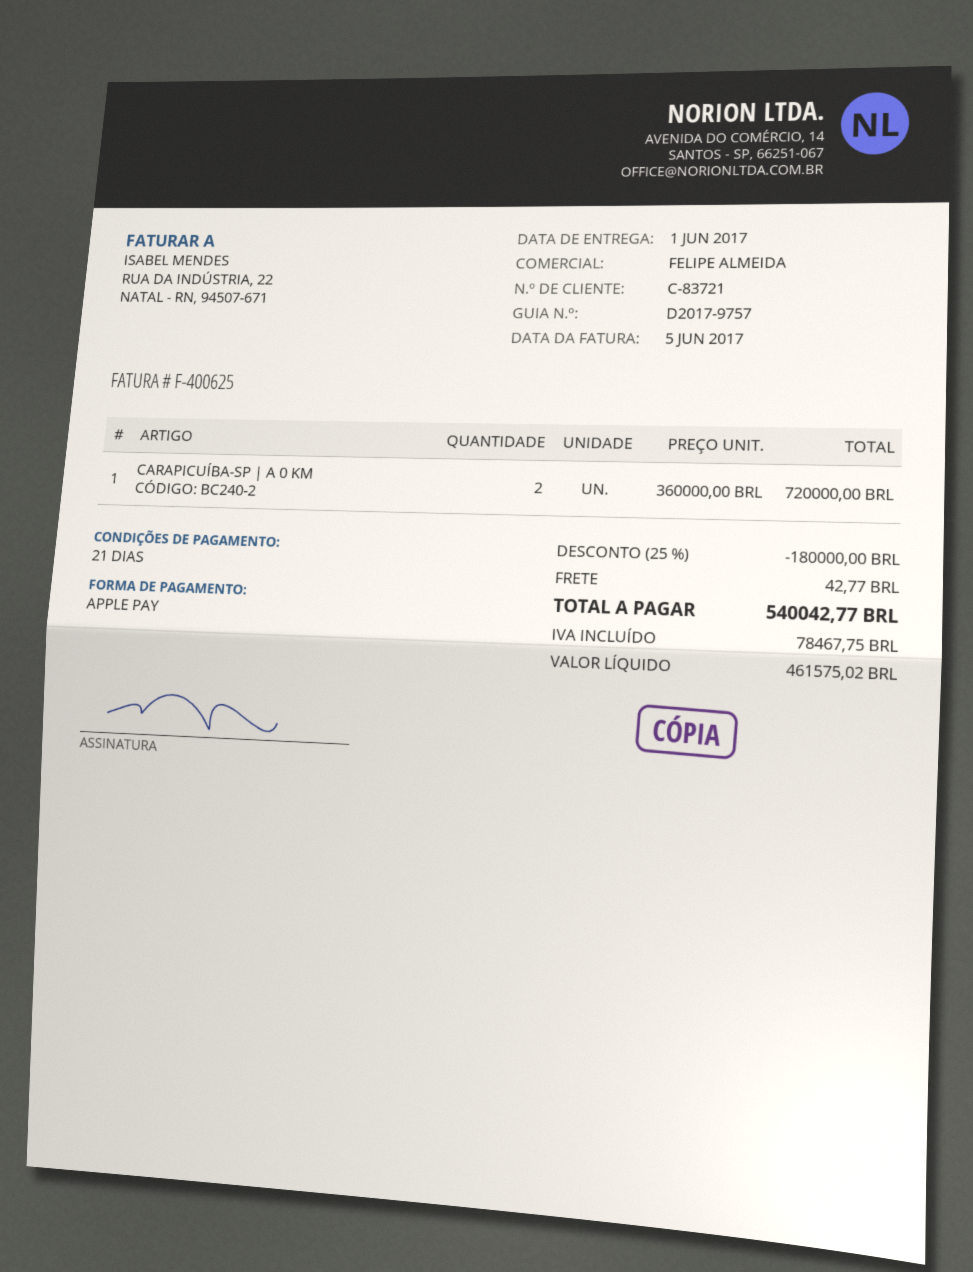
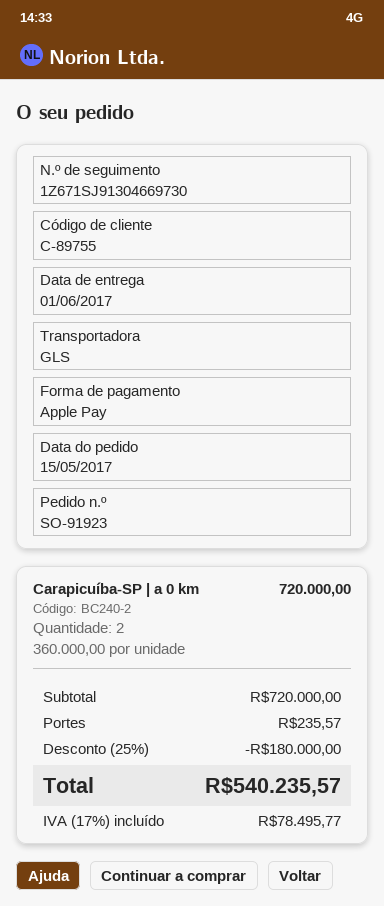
customer number: C-83721 -> C-89755
shipping: 42.77 -> 235.57
tax: 78467.75 -> 78495.77
total: 540042.77 -> 540235.57

